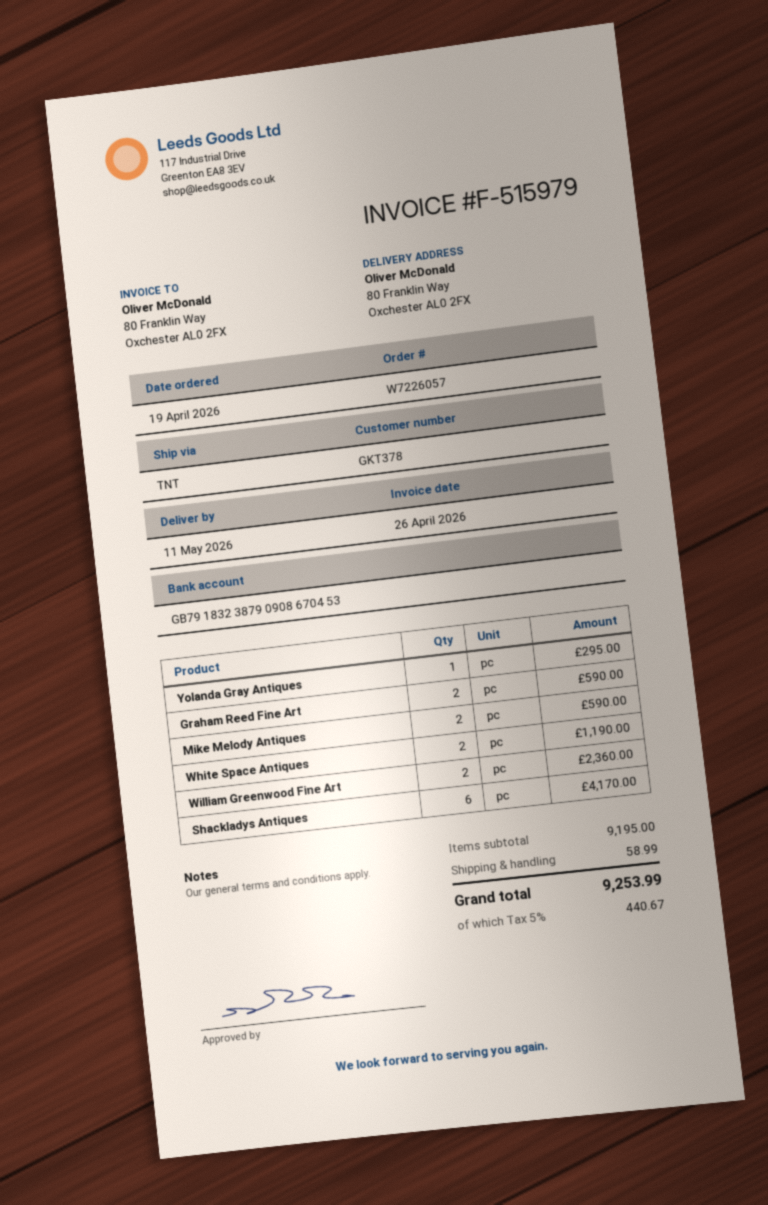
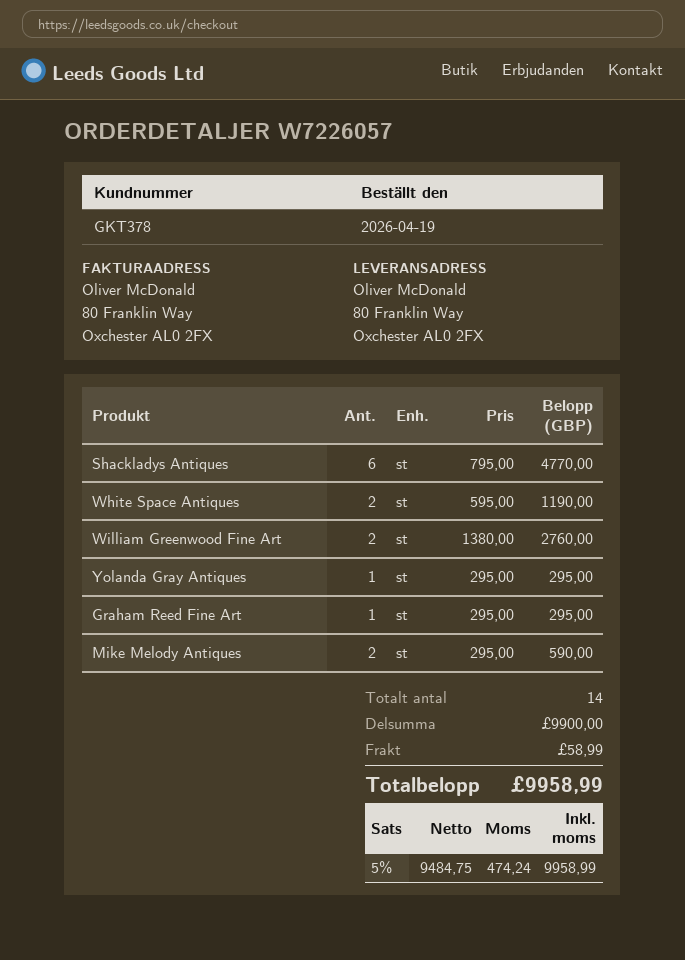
Graham Reed Fine Art: 2 for 590.00 -> 1 for 295.00
William Greenwood Fine Art: 2 for 2360.00 -> 2 for 2760.00
Shackladys Antiques: 6 for 4170.00 -> 6 for 4770.00
subtotal: 9195.00 -> 9900.00
tax: 5% = 440.67 -> 5% = 474.24
total: 9253.99 -> 9958.99

